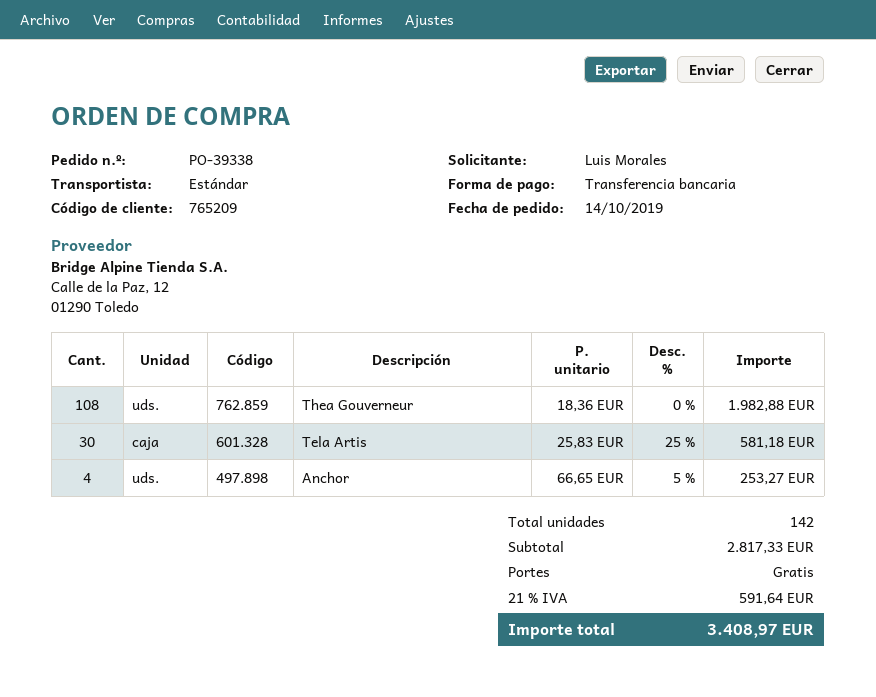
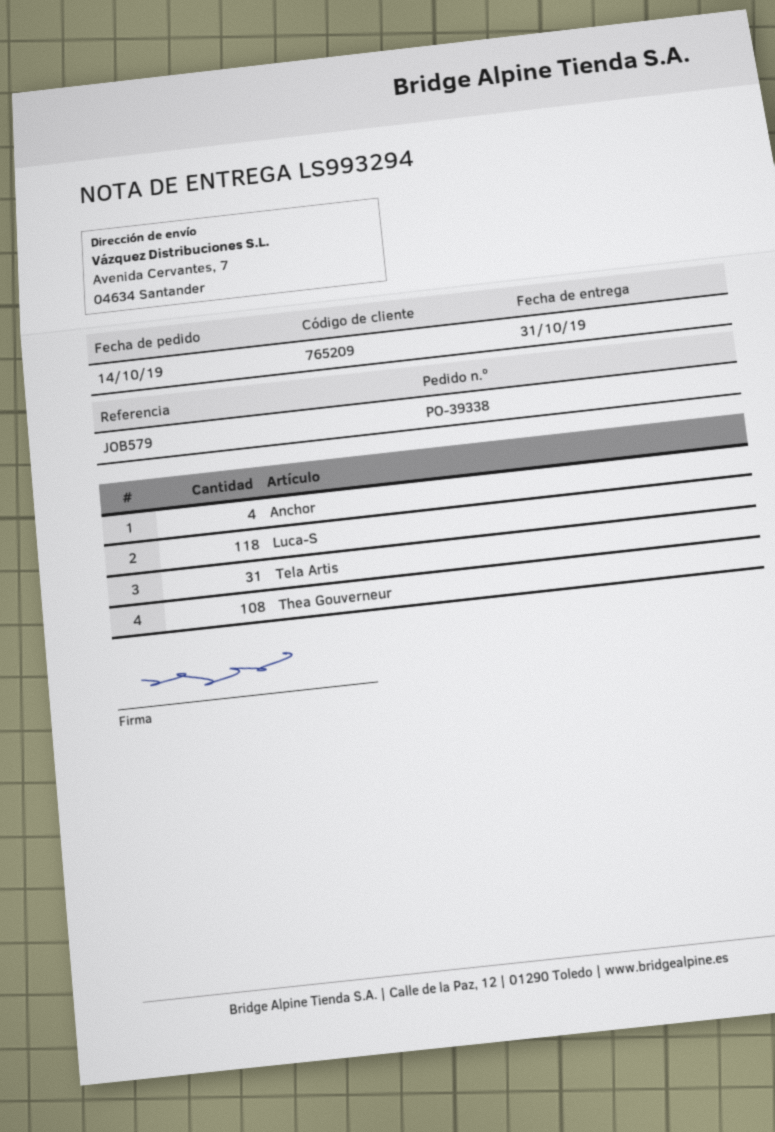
Tela Artis: 30 -> 31
Luca-S: none -> 118

